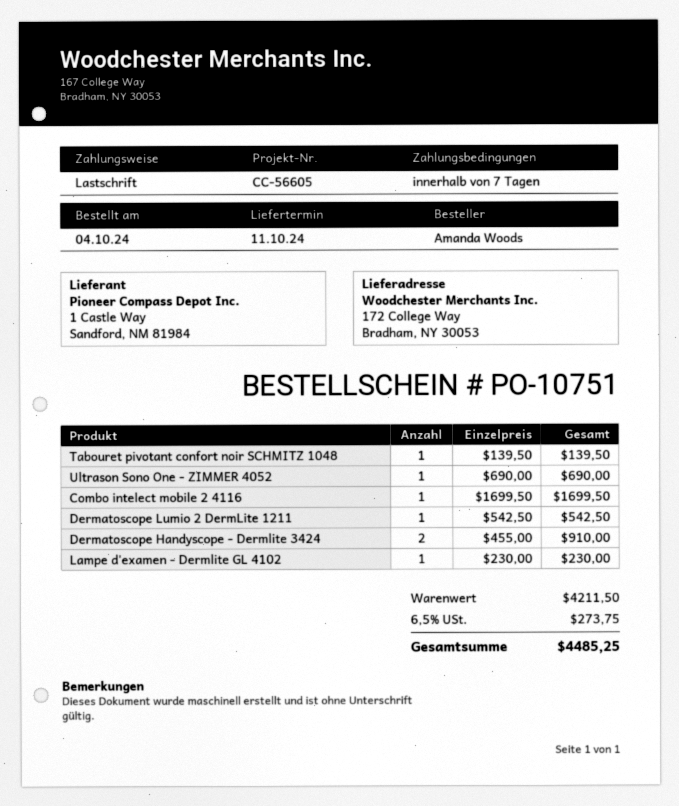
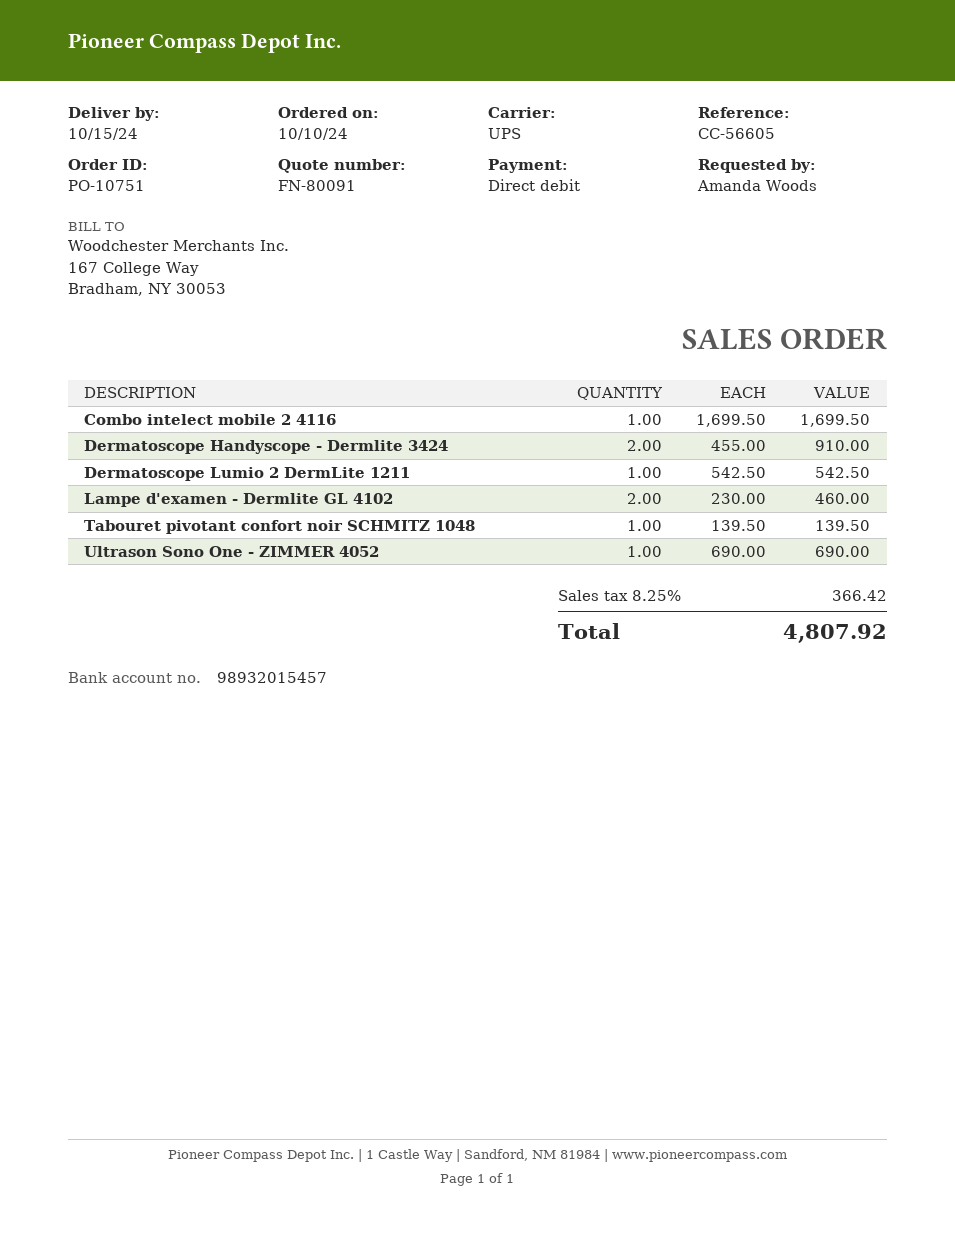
order date: 2024-10-04 -> 2024-10-10
delivery date: 2024-10-11 -> 2024-10-15
Lampe d'examen - Dermlite GL 4102: 1 x 230.00 = 230.00 -> 2 x 230.00 = 460.00
tax: 6.5% = 273.75 -> 8.25% = 366.42
total: 4485.25 -> 4807.92

